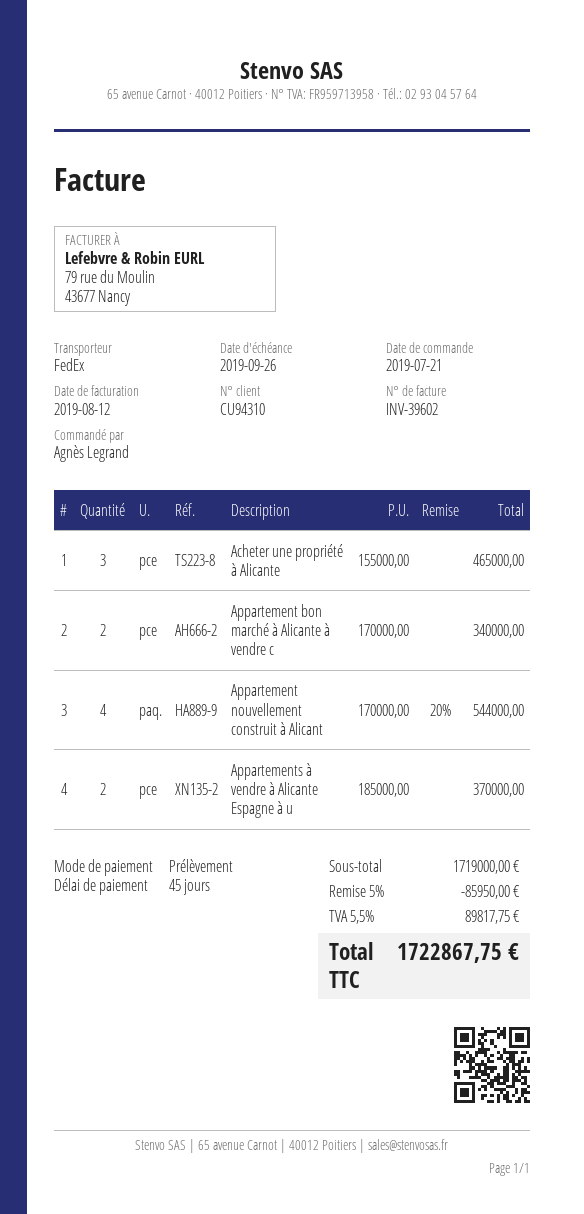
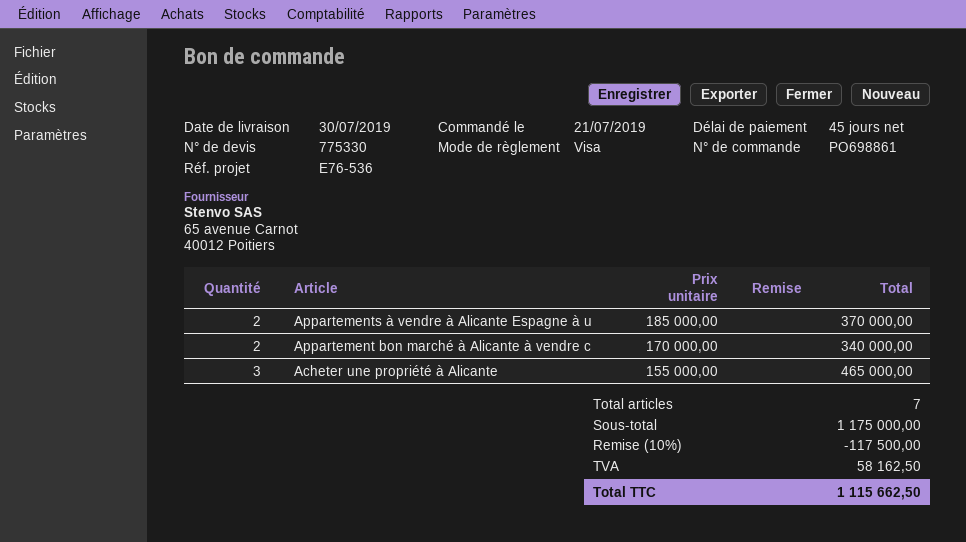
payment method: direct debit -> Visa
Appartement nouvellement construit à Alicant: 4 x 170000.00 - 20% = 544000.00 -> none
subtotal: 1719000.00 -> 1175000.00
discount: 5% = 85950.00 -> 10% = 117500.00
tax: 89817.75 -> 58162.50
total: 1722867.75 -> 1115662.50

